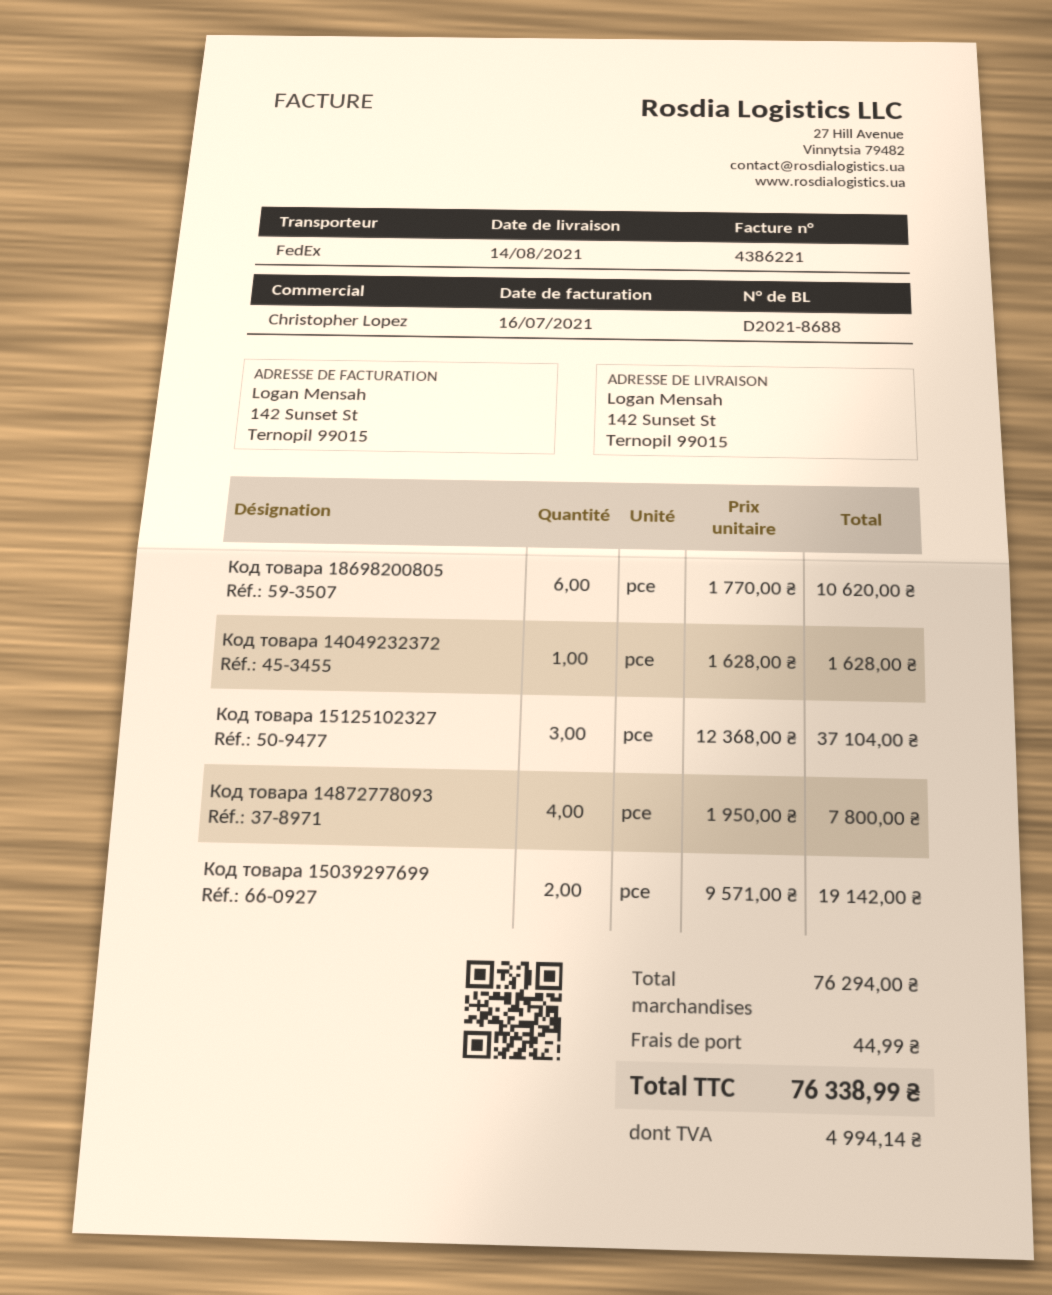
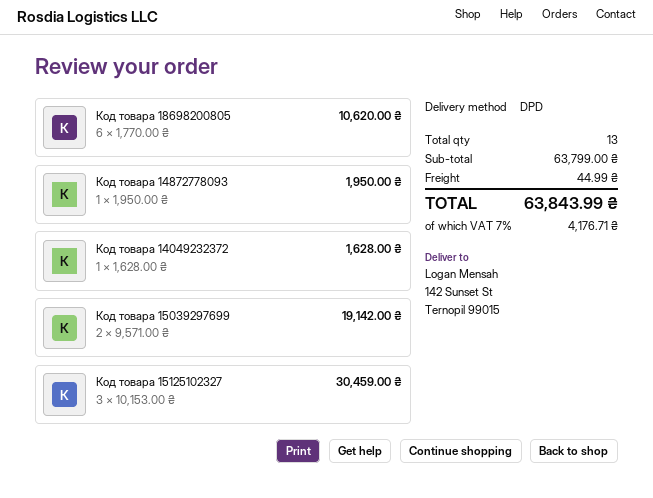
shipping method: FedEx -> DPD
Код товара 15125102327: 3 x 12368.00 = 37104.00 -> 3 x 10153.00 = 30459.00
Код товара 14872778093: 4 x 1950.00 = 7800.00 -> 1 x 1950.00 = 1950.00
subtotal: 76294.00 -> 63799.00
tax: 4994.14 -> 4176.71
total: 76338.99 -> 63843.99

